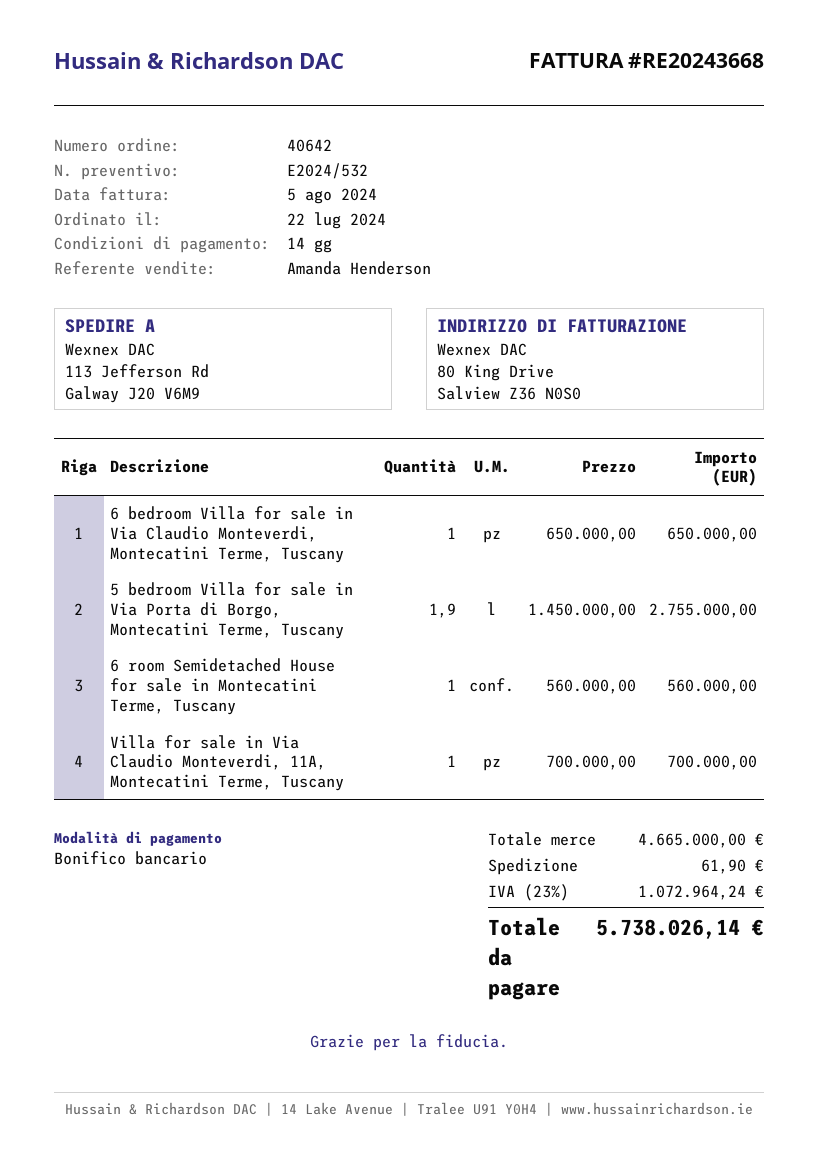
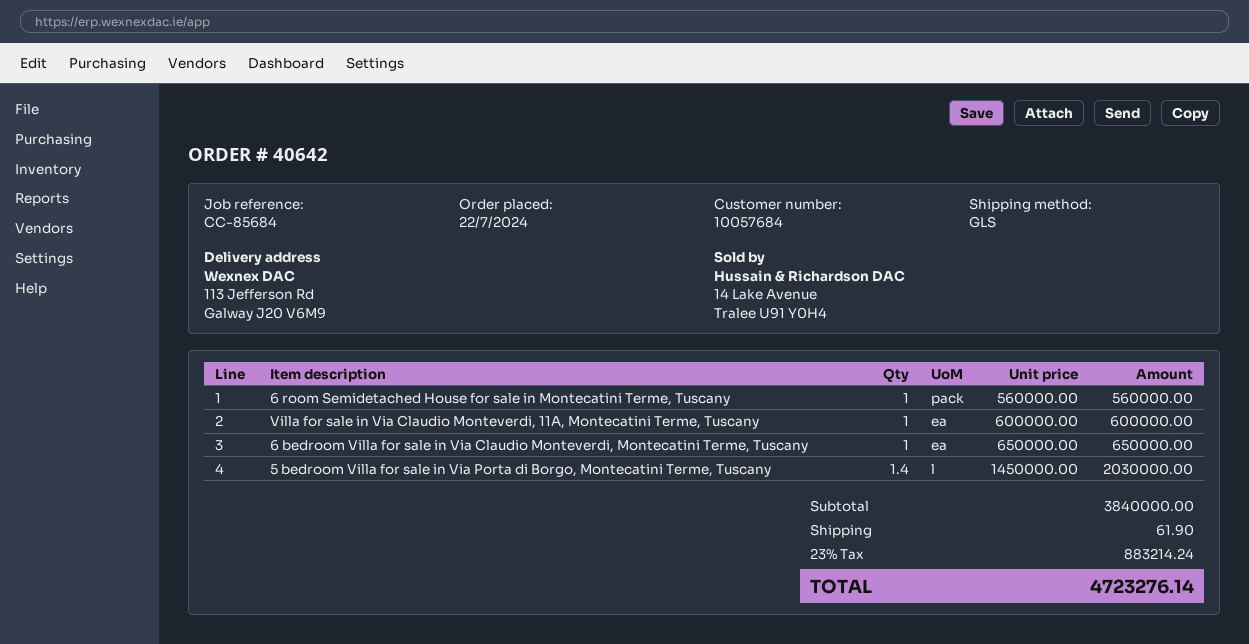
5 bedroom Villa for sale in Via Porta di Borgo, Montecatini Terme, Tuscany: 1.9 x 1450000.00 = 2755000.00 -> 1.4 x 1450000.00 = 2030000.00
Villa for sale in Via Claudio Monteverdi, 11A, Montecatini Terme, Tuscany: 1 x 700000.00 = 700000.00 -> 1 x 600000.00 = 600000.00
subtotal: 4665000.00 -> 3840000.00
tax: 23% = 1072964.24 -> 23% = 883214.24
total: 5738026.14 -> 4723276.14

